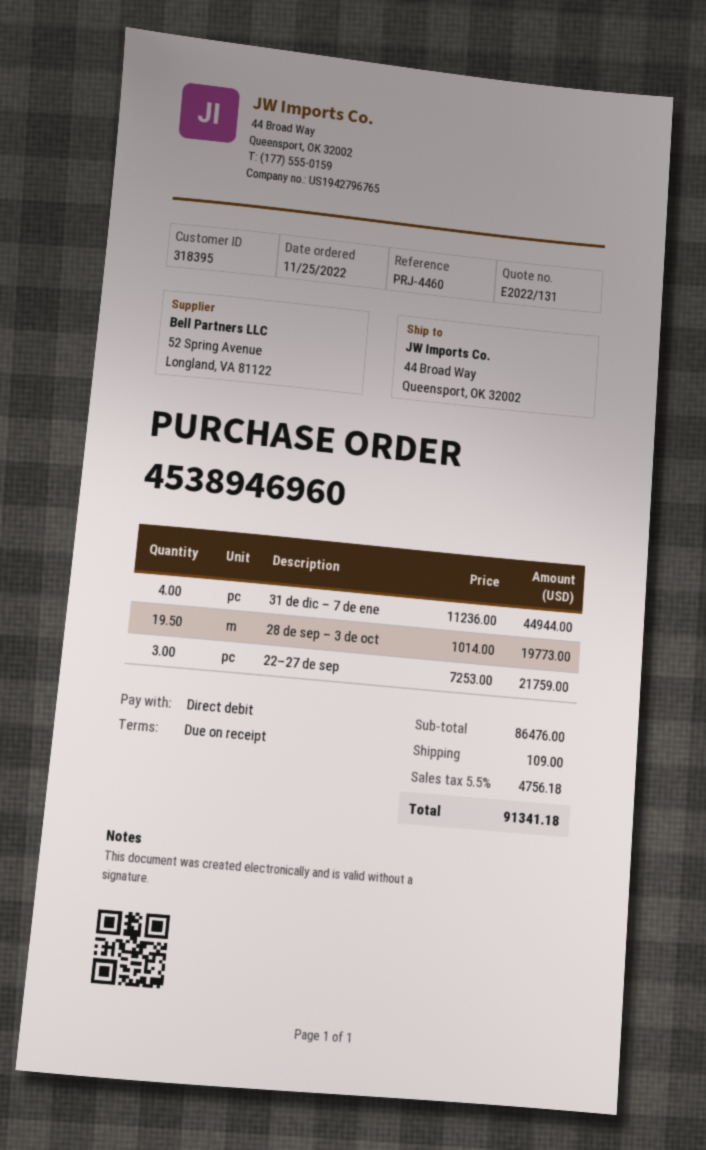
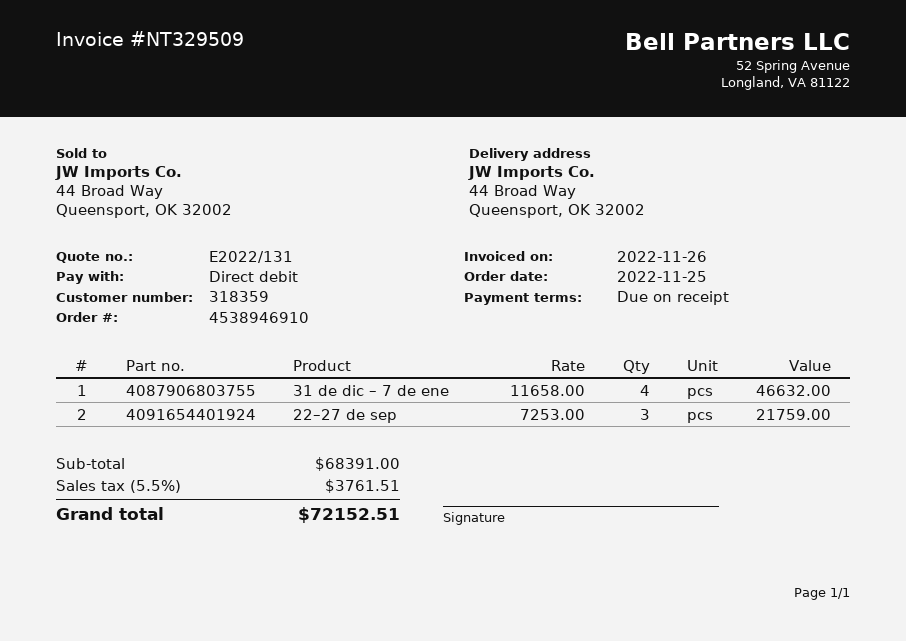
order number: 4538946960 -> 4538946910
customer number: 318395 -> 318359
31 de dic – 7 de ene: 4 x 11236.00 = 44944.00 -> 4 x 11658.00 = 46632.00
28 de sep – 3 de oct: 19.5 x 1014.00 = 19773.00 -> none
subtotal: 86476.00 -> 68391.00
shipping: 109.00 -> none
tax: 5.5% = 4756.18 -> 5.5% = 3761.51
total: 91341.18 -> 72152.51

